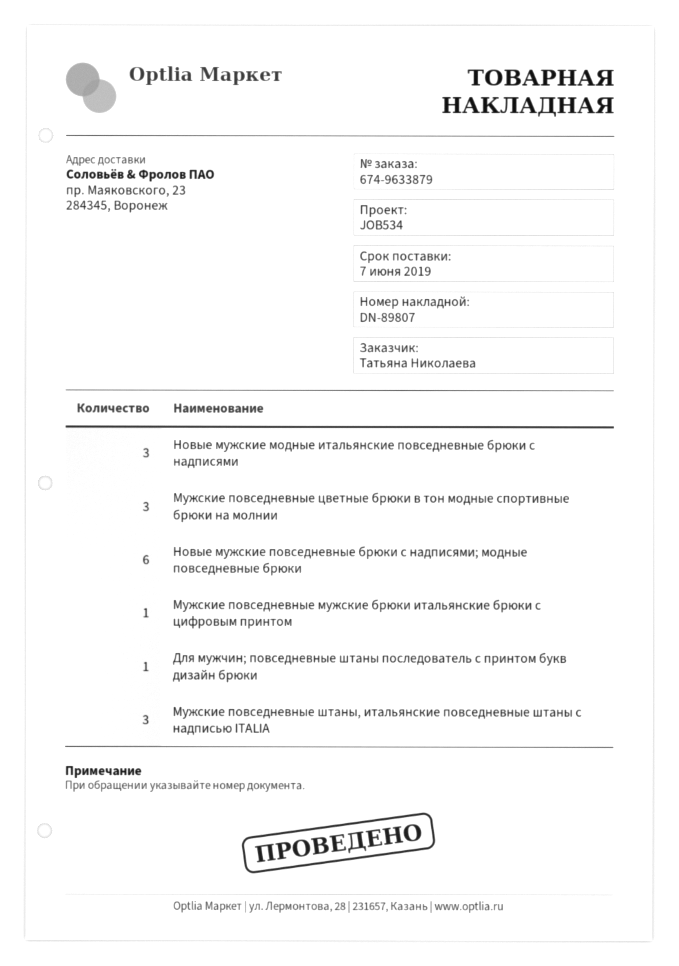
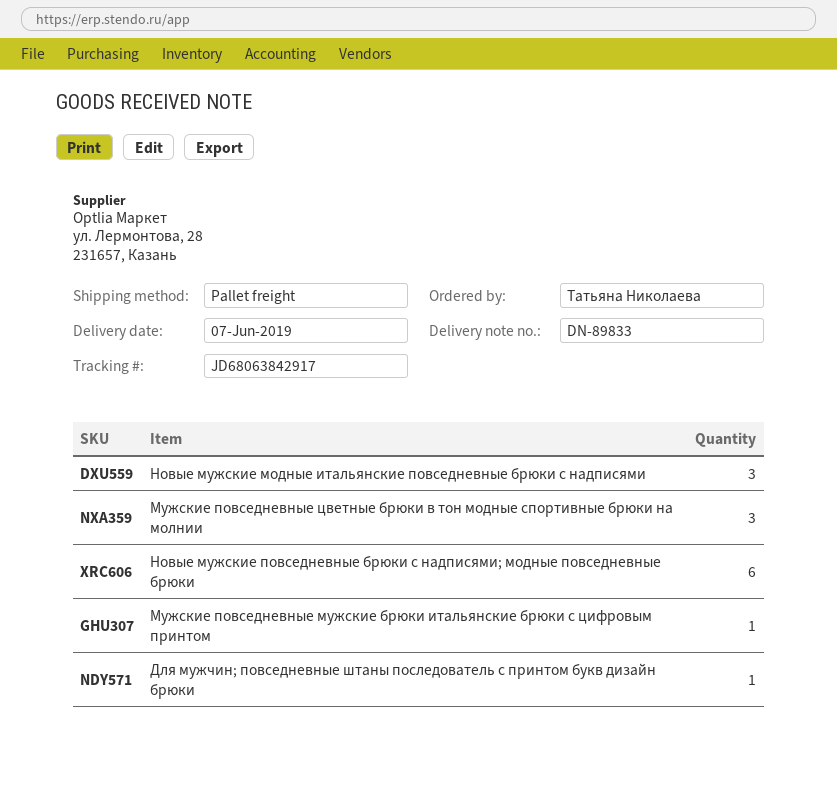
delivery note number: DN-89807 -> DN-89833
Мужские повседневные штаны, итальянские повседневные штаны с надписью ITALIA: 3 -> none

